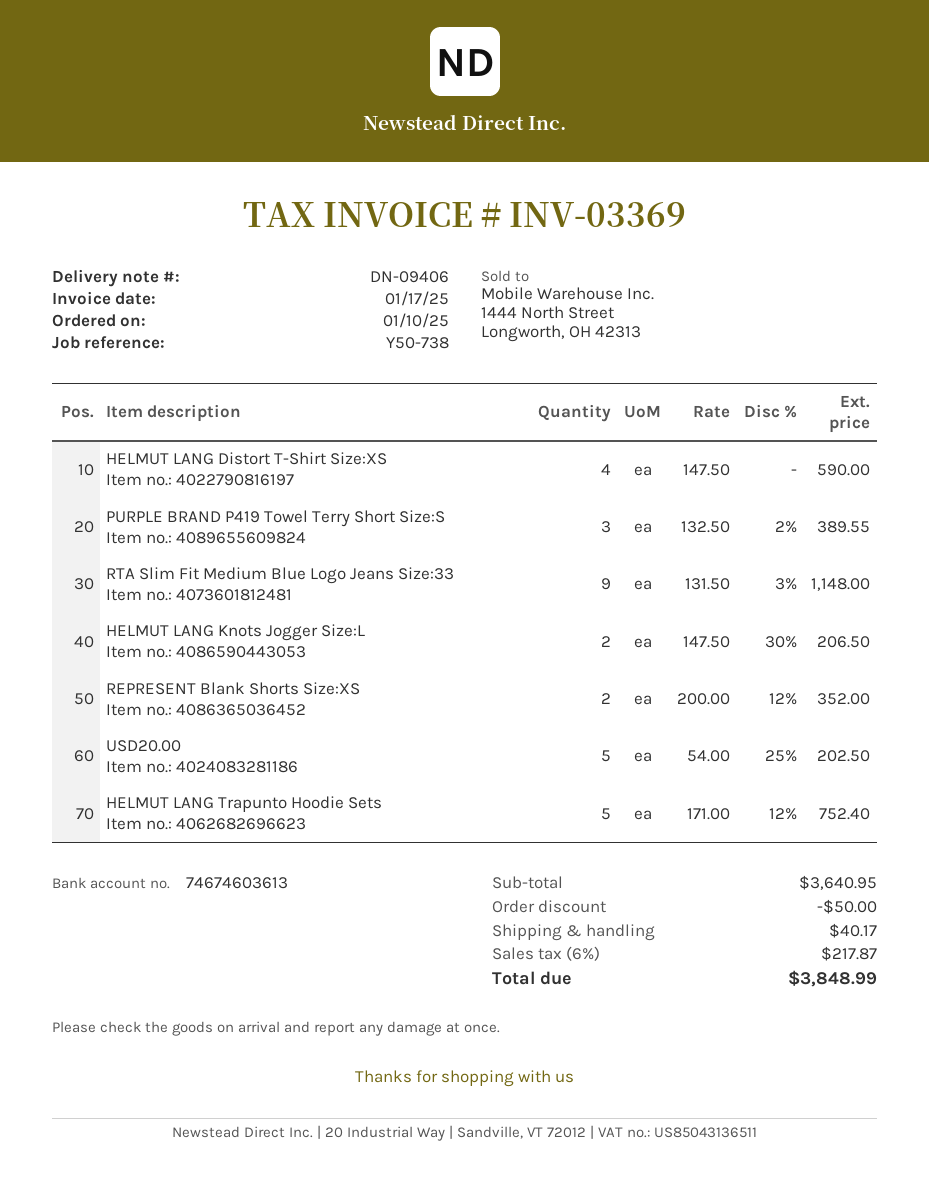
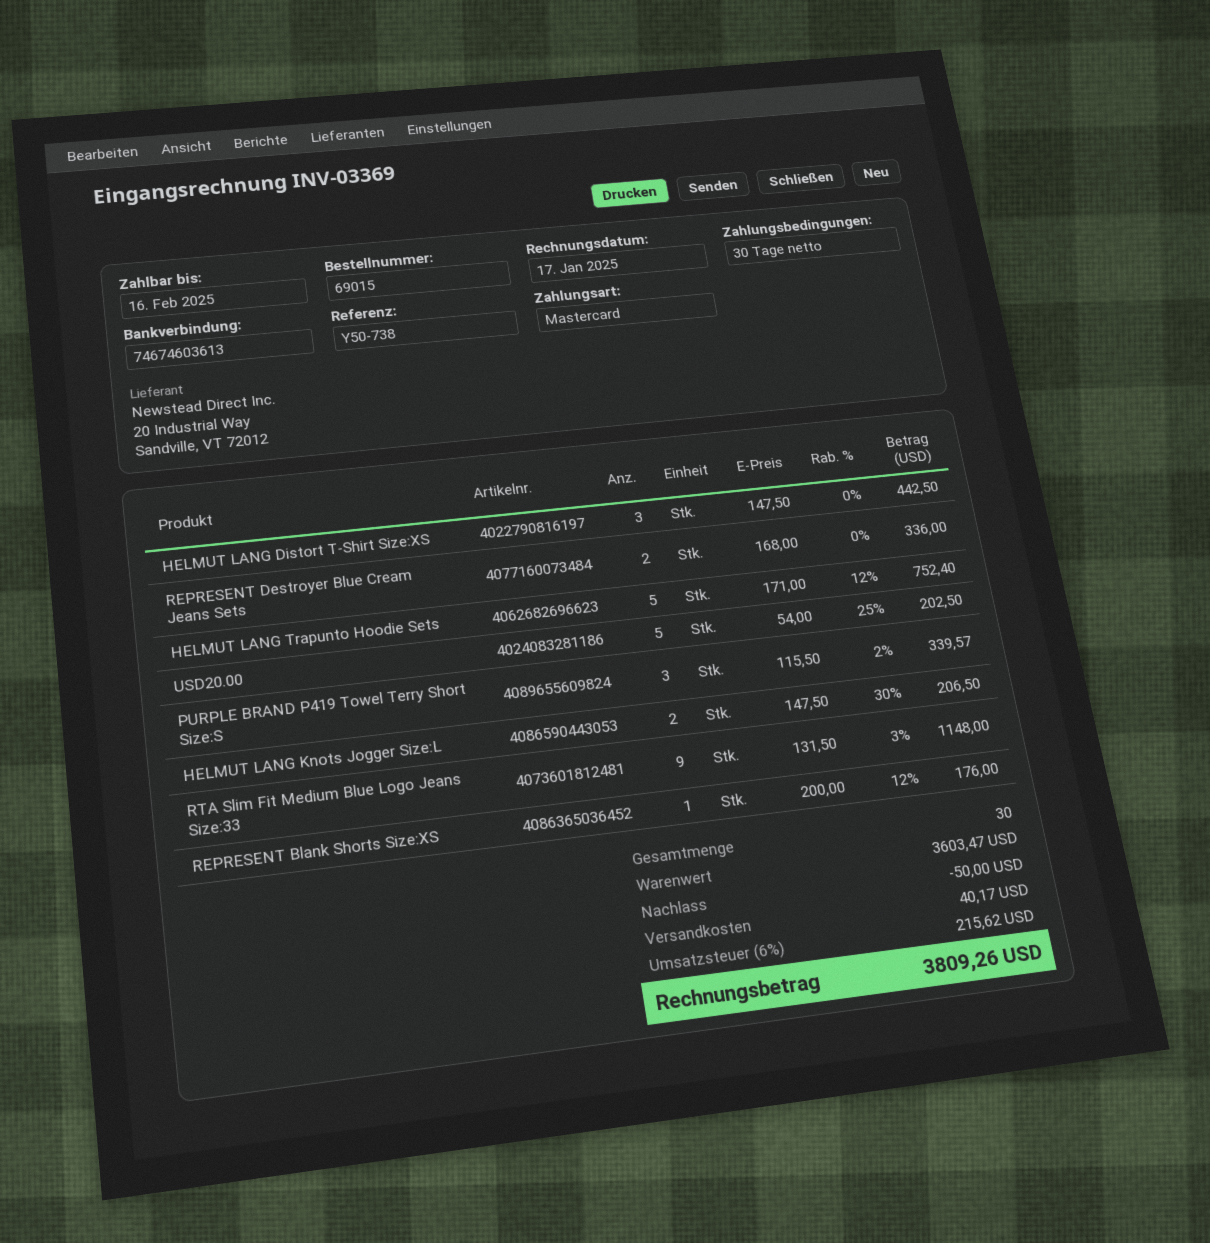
HELMUT LANG Distort T-Shirt Size:XS: 4 x 147.50 = 590.00 -> 3 x 147.50 = 442.50
PURPLE BRAND P419 Towel Terry Short Size:S: 3 x 132.50 - 2% = 389.55 -> 3 x 115.50 - 2% = 339.57
REPRESENT Blank Shorts Size:XS: 2 x 200.00 - 12% = 352.00 -> 1 x 200.00 - 12% = 176.00
REPRESENT Destroyer Blue Cream Jeans Sets: none -> 2 x 168.00 = 336.00
subtotal: 3640.95 -> 3603.47
tax: 6% = 217.87 -> 6% = 215.62
total: 3848.99 -> 3809.26

